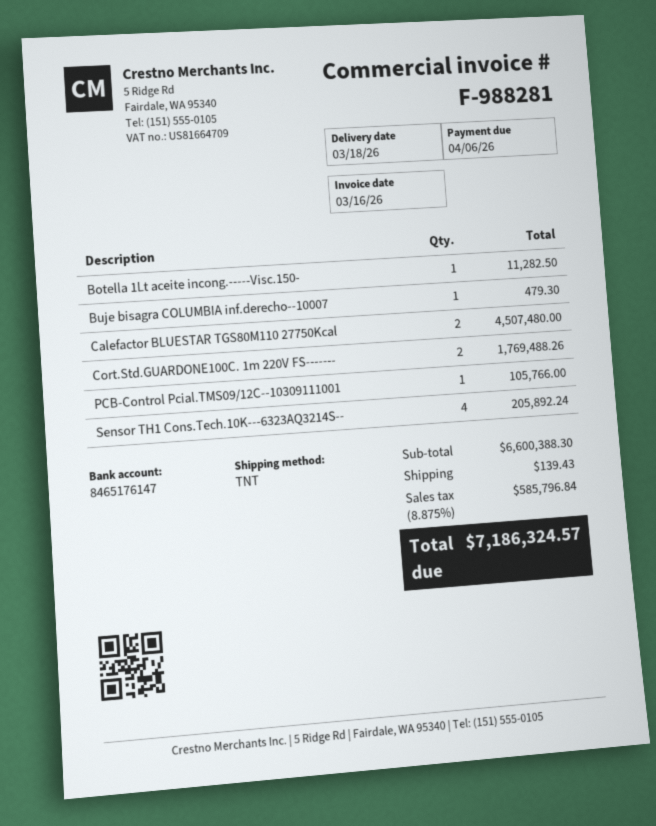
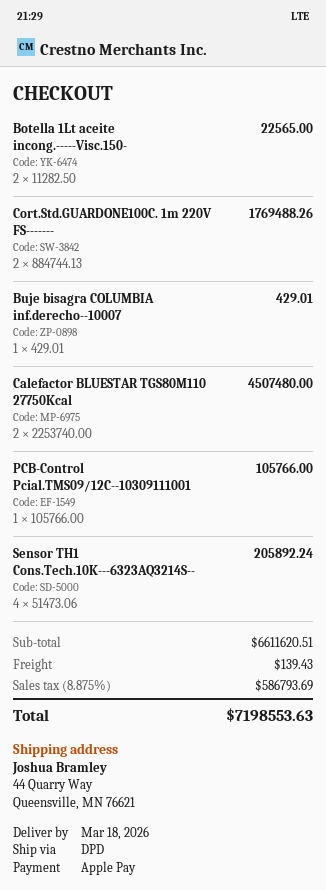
shipping method: TNT -> DPD
Botella 1Lt aceite incong.-----Visc.150-: 1 for 11282.50 -> 2 for 22565.00
Buje bisagra COLUMBIA inf.derecho--10007: 1 for 479.30 -> 1 for 429.01
subtotal: 6600388.30 -> 6611620.51
tax: 8.875% = 585796.84 -> 8.875% = 586793.69
total: 7186324.57 -> 7198553.63

